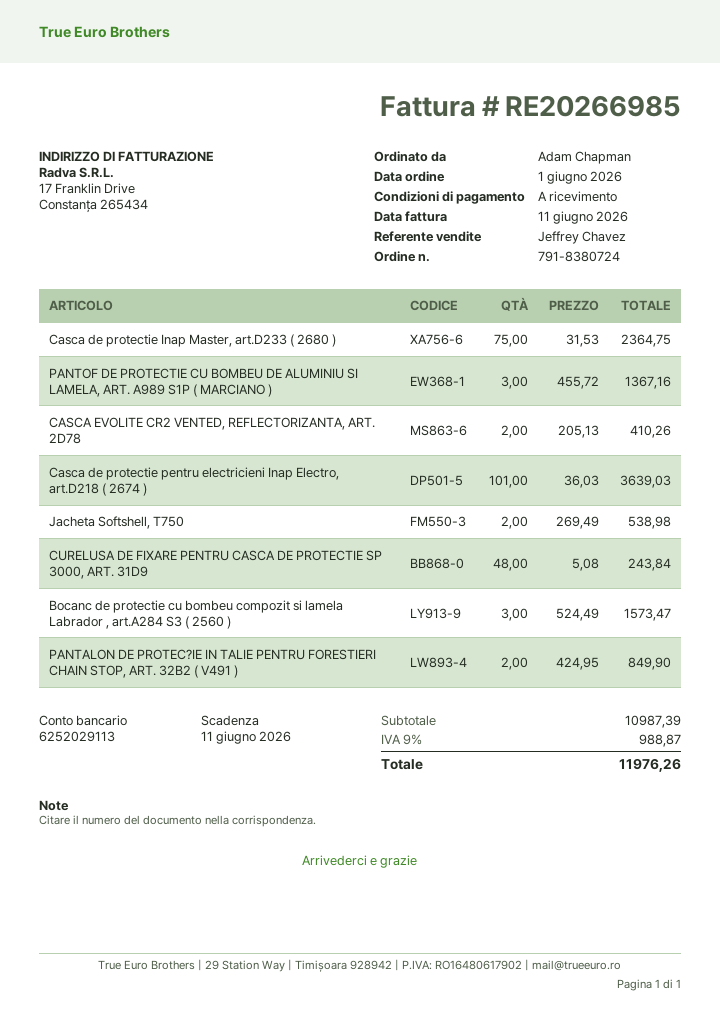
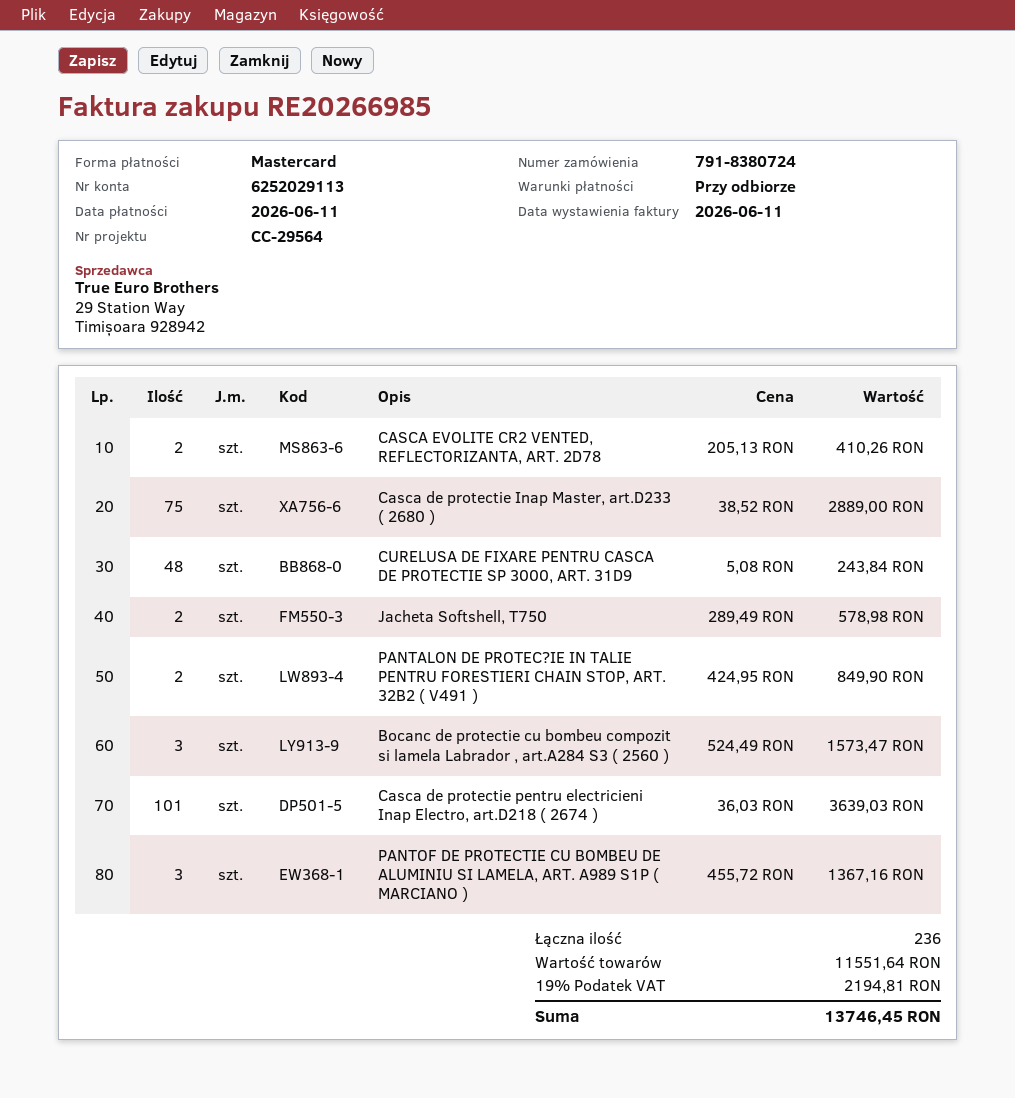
Casca de protectie Inap Master, art.D233 ( 2680 ): 75 x 31.53 = 2364.75 -> 75 x 38.52 = 2889.00
Jacheta Softshell, T750: 2 x 269.49 = 538.98 -> 2 x 289.49 = 578.98
subtotal: 10987.39 -> 11551.64
tax: 9% = 988.87 -> 19% = 2194.81
total: 11976.26 -> 13746.45

